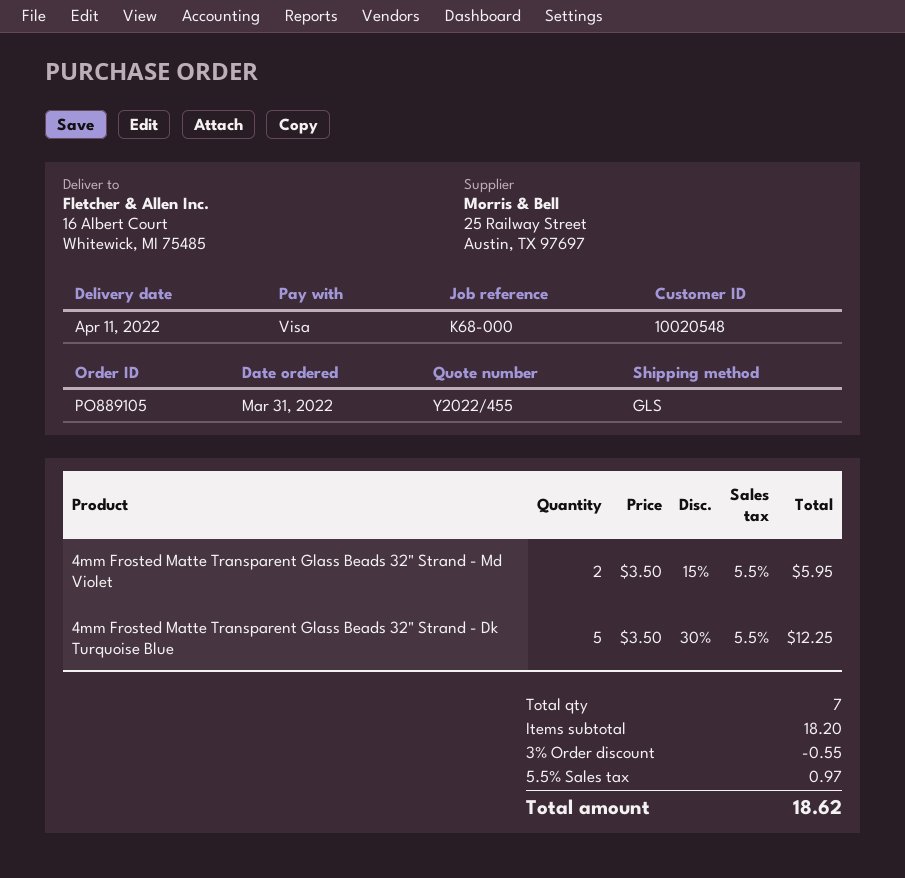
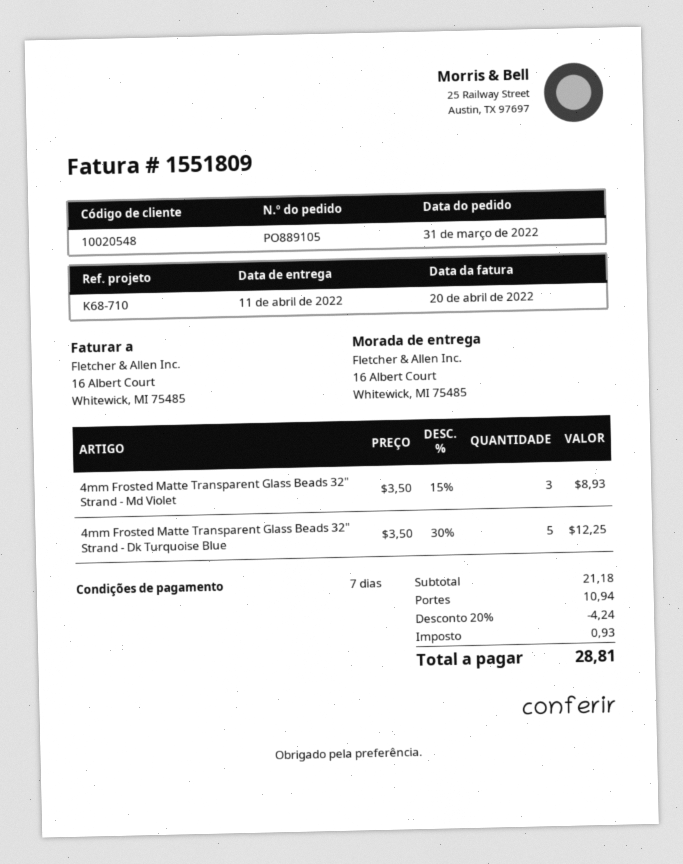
reference: K68-000 -> K68-710
4mm Frosted Matte Transparent Glass Beads 32" Strand - Md Violet: 2 x 3.50 - 15% = 5.95 -> 3 x 3.50 - 15% = 8.93
subtotal: 18.20 -> 21.18
discount: 3% = 0.55 -> 20% = 4.24
shipping: none -> 10.94
tax: 0.97 -> 0.93
total: 18.62 -> 28.81

